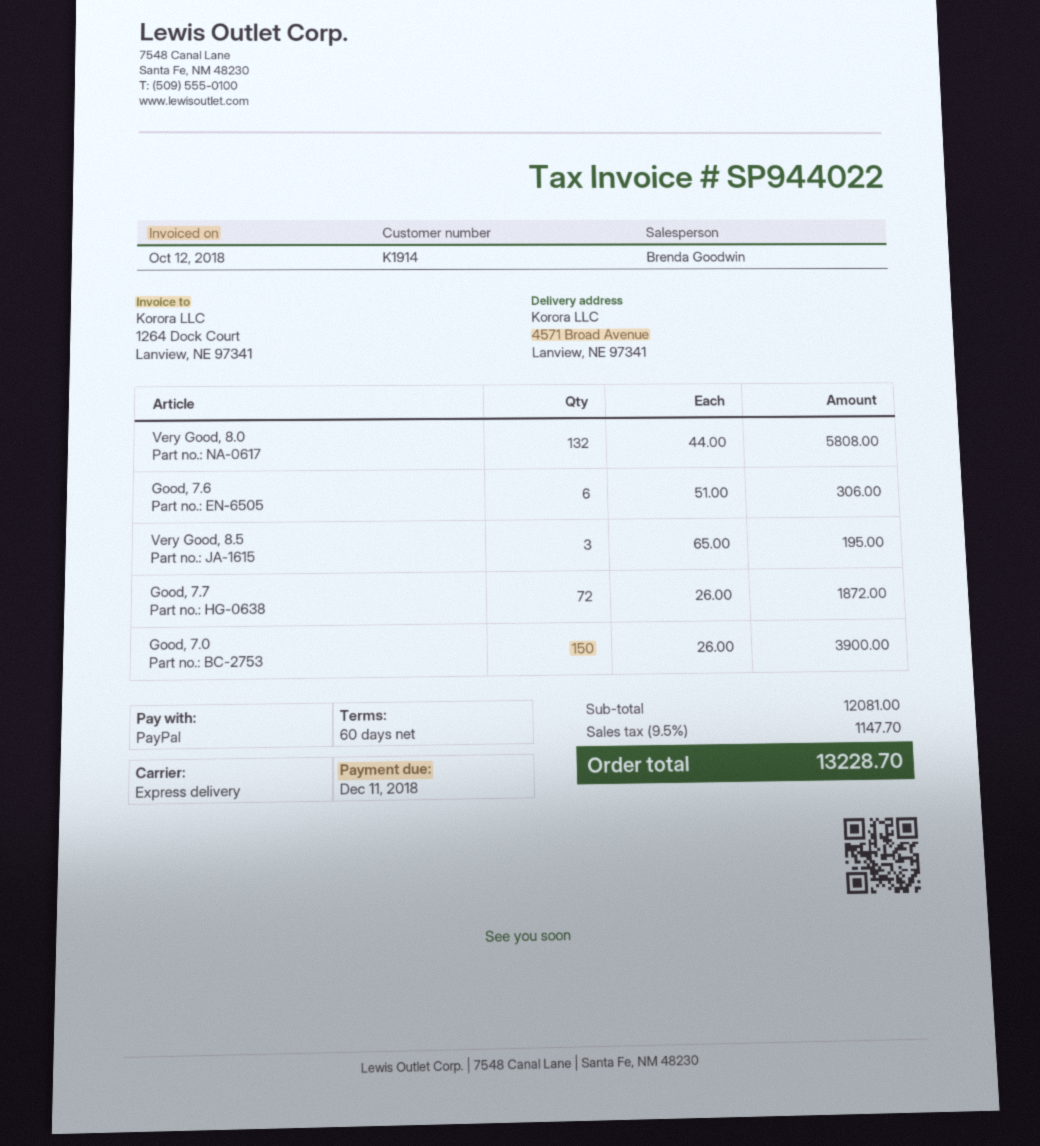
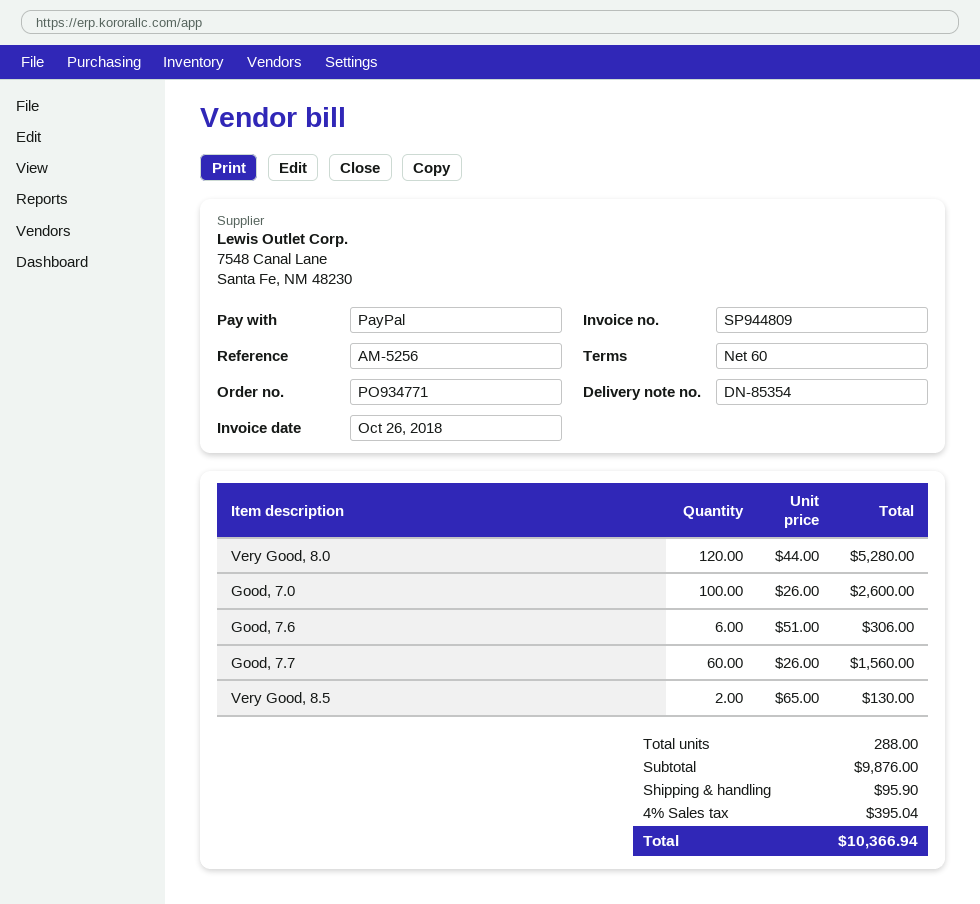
invoice number: SP944022 -> SP944809
invoice date: 2018-10-12 -> 2018-10-26
Very Good, 8.0: 132 x 44.00 = 5808.00 -> 120 x 44.00 = 5280.00
Very Good, 8.5: 3 x 65.00 = 195.00 -> 2 x 65.00 = 130.00
Good, 7.7: 72 x 26.00 = 1872.00 -> 60 x 26.00 = 1560.00
Good, 7.0: 150 x 26.00 = 3900.00 -> 100 x 26.00 = 2600.00
subtotal: 12081.00 -> 9876.00
shipping: none -> 95.90
tax: 9.5% = 1147.70 -> 4% = 395.04
total: 13228.70 -> 10366.94

